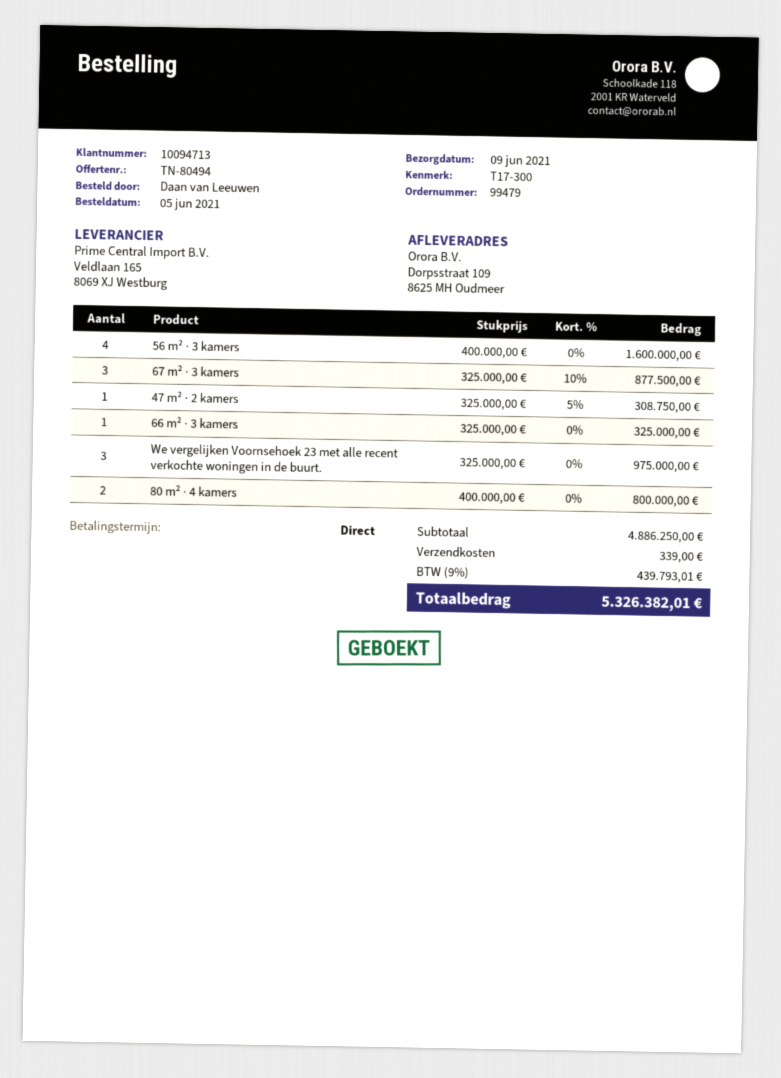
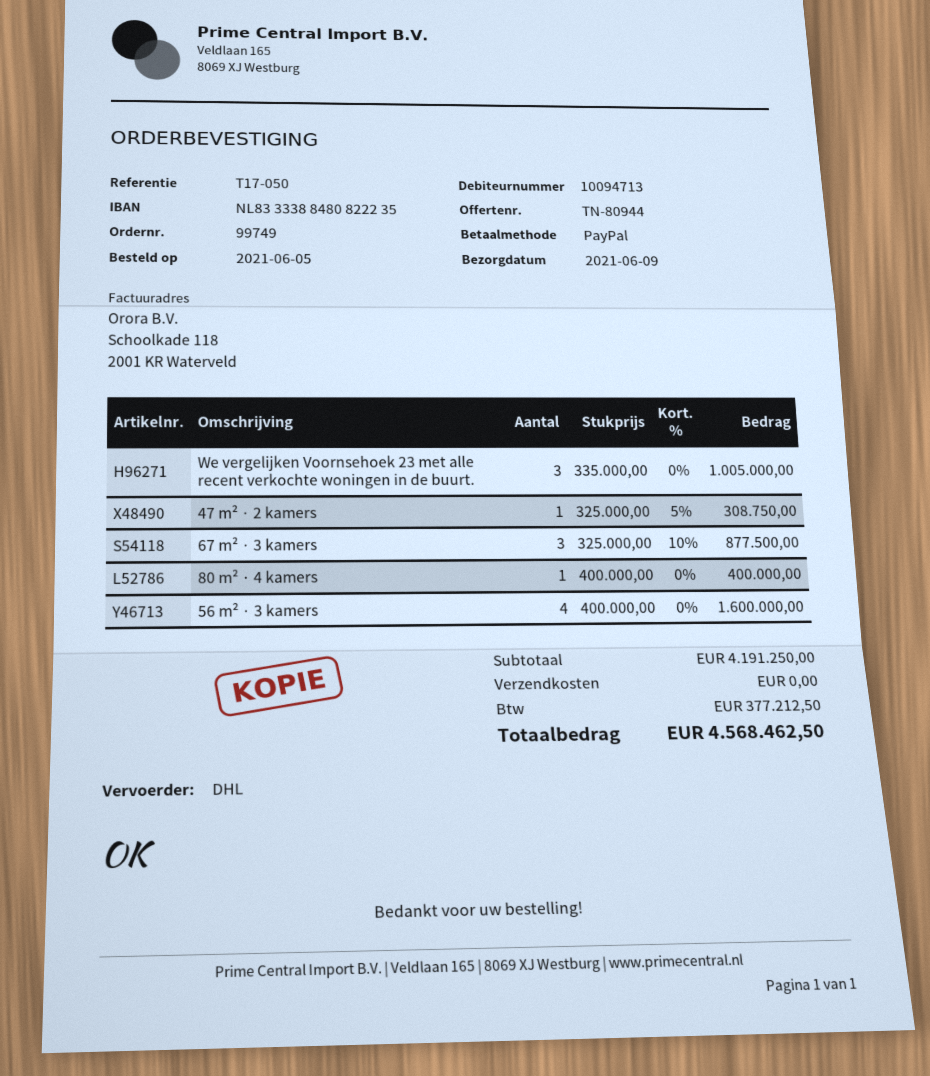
quote number: TN-80494 -> TN-80944
order number: 99479 -> 99749
reference: T17-300 -> T17-050
66 m² · 3 kamers: 1 x 325000.00 = 325000.00 -> none
We vergelijken Voornsehoek 23 met alle recent verkochte woningen in de buurt.: 3 x 325000.00 = 975000.00 -> 3 x 335000.00 = 1005000.00
80 m² · 4 kamers: 2 x 400000.00 = 800000.00 -> 1 x 400000.00 = 400000.00
subtotal: 4886250.00 -> 4191250.00
shipping: 339.00 -> 0.00
tax: 439793.01 -> 377212.50
total: 5326382.01 -> 4568462.50

